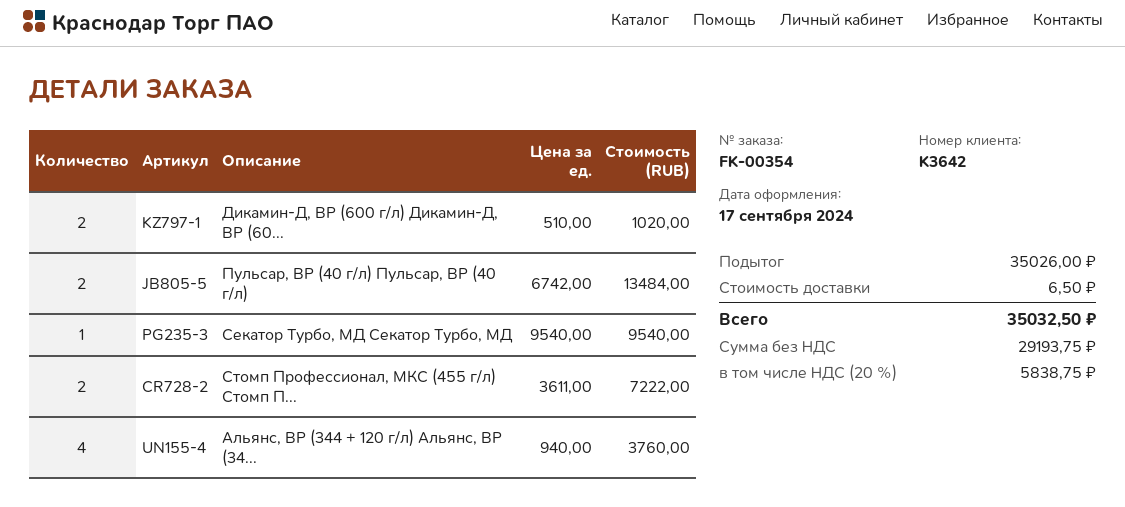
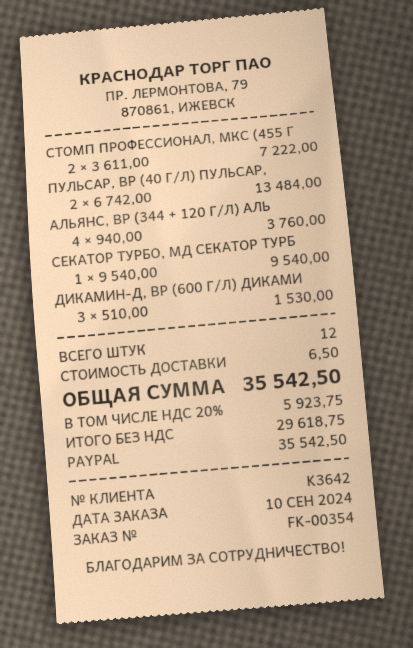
order date: 2024-09-17 -> 2024-09-10
Дикамин-Д, ВР (600 г/л) Дикамин-Д, ВР (60...: 2 x 510.00 = 1020.00 -> 3 x 510.00 = 1530.00
net: 29193.75 -> 29618.75
tax: 20% = 5838.75 -> 20% = 5923.75
total: 35032.50 -> 35542.50

